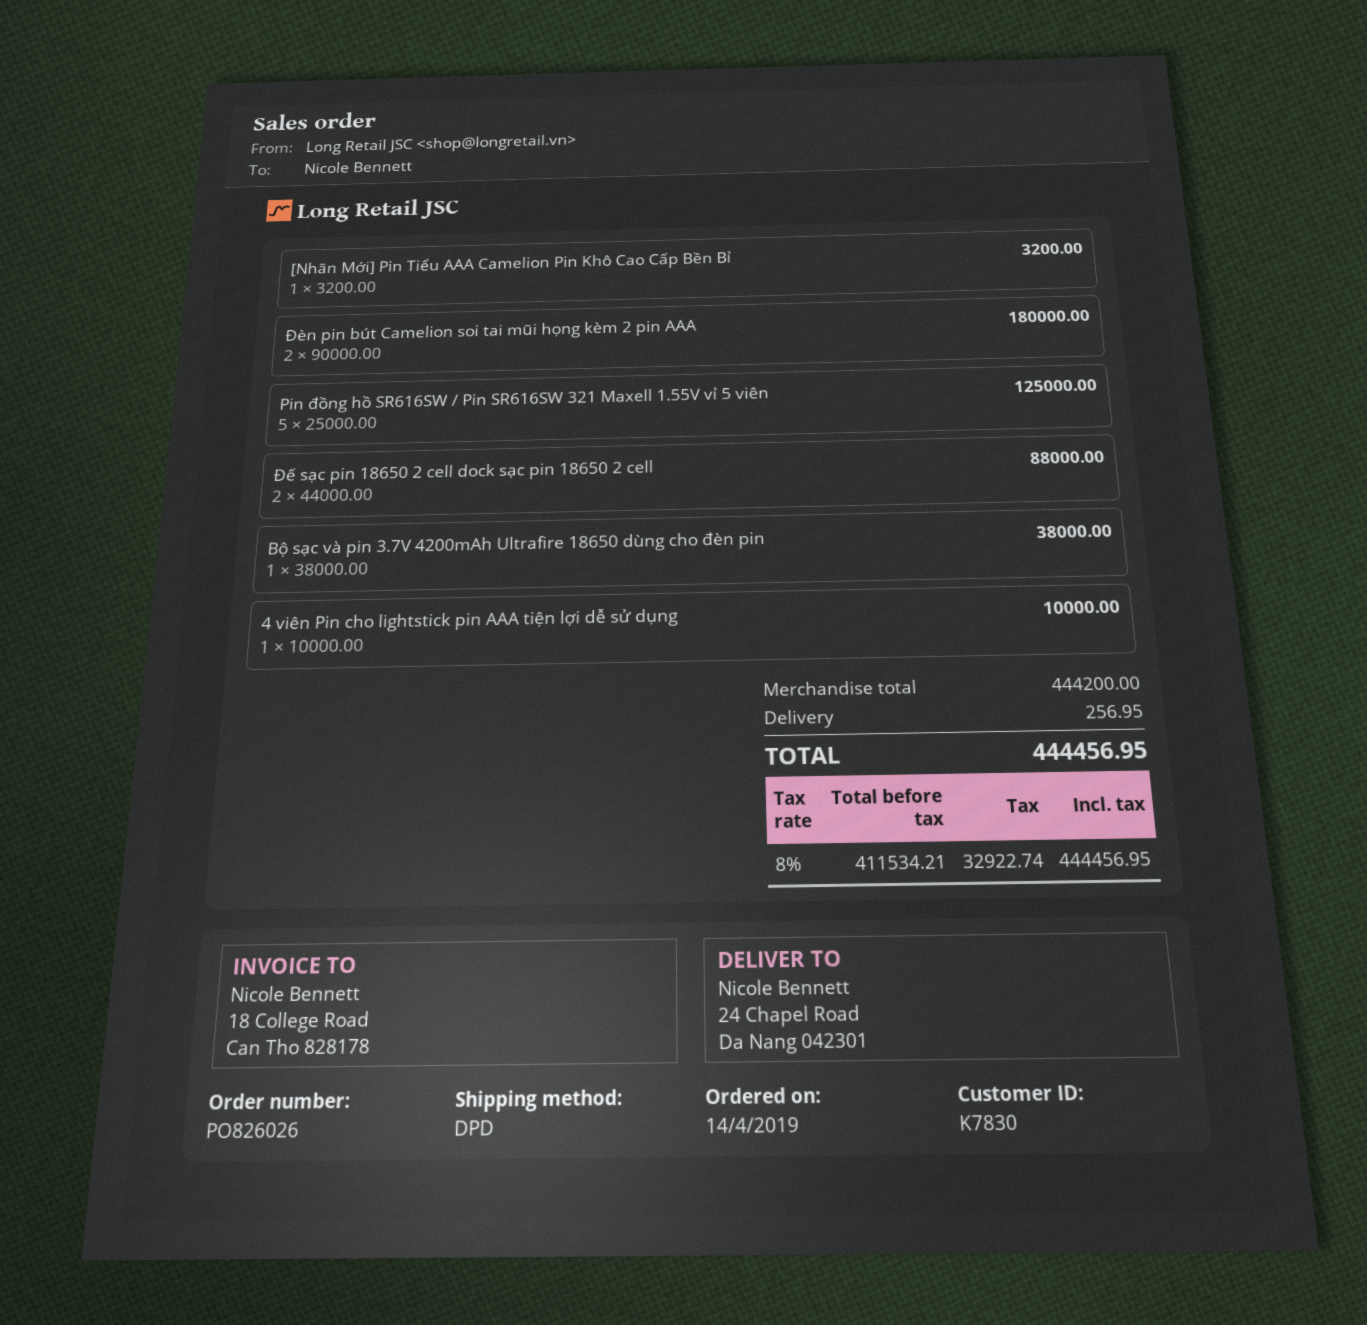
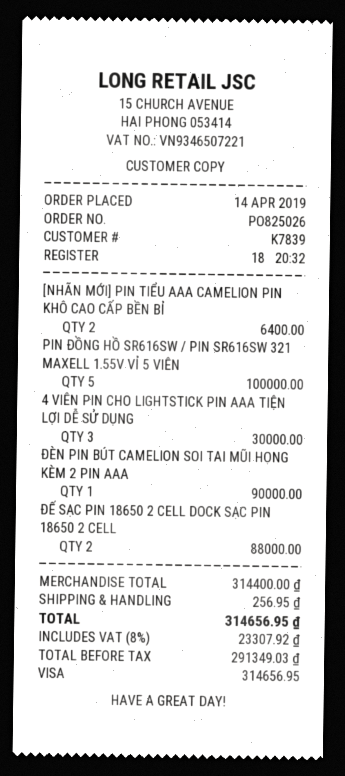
order number: PO826026 -> PO825026
customer number: K7830 -> K7839
[Nhãn Mới] Pin Tiểu AAA Camelion Pin Khô Cao Cấp Bền Bỉ: 1 for 3200.00 -> 2 for 6400.00
Đèn pin bút Camelion soi tai mũi họng kèm 2 pin AAA: 2 for 180000.00 -> 1 for 90000.00
Pin đồng hồ SR616SW / Pin SR616SW 321 Maxell 1.55V vỉ 5 viên: 5 for 125000.00 -> 5 for 100000.00
Bộ sạc và pin 3.7V 4200mAh Ultrafire 18650 dùng cho đèn pin: 1 for 38000.00 -> none
4 viên Pin cho lightstick pin AAA tiện lợi dễ sử dụng: 1 for 10000.00 -> 3 for 30000.00
subtotal: 444200.00 -> 314400.00
net: 411534.21 -> 291349.03
tax: 8% = 32922.74 -> 8% = 23307.92
total: 444456.95 -> 314656.95

